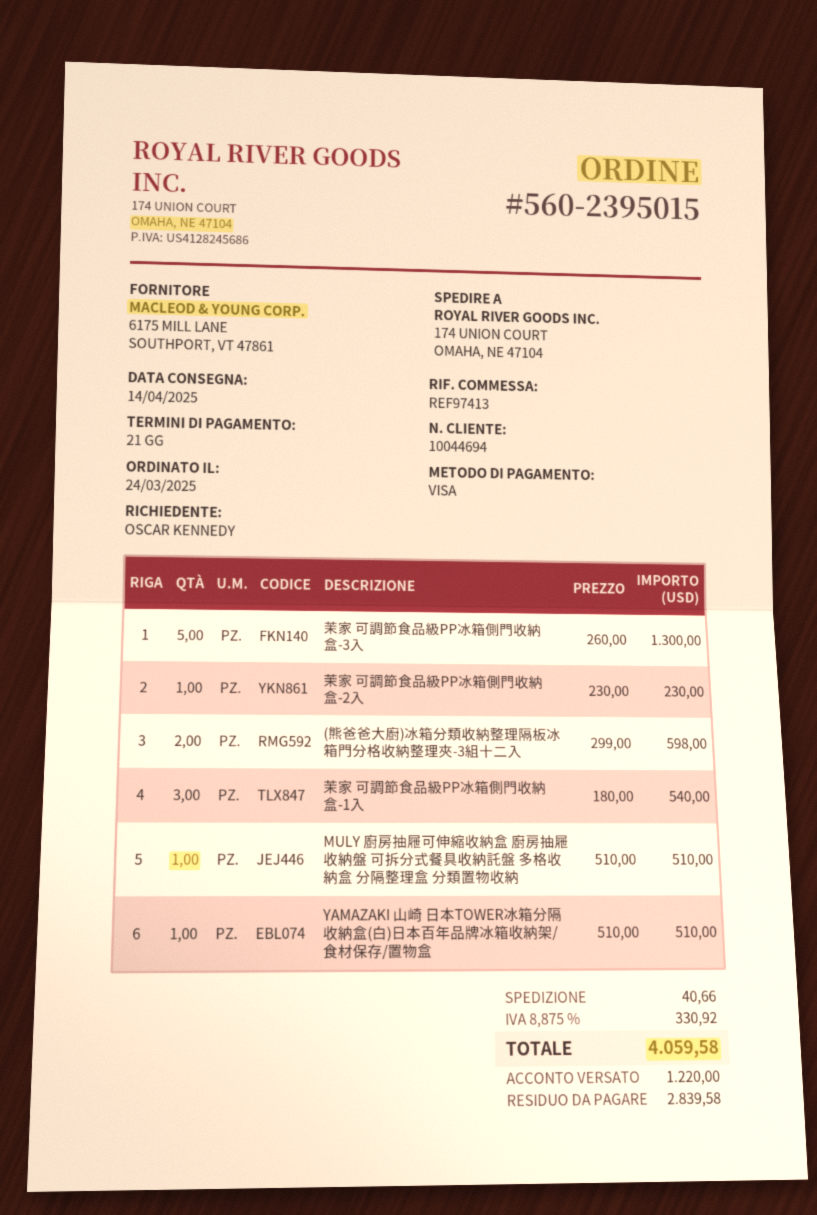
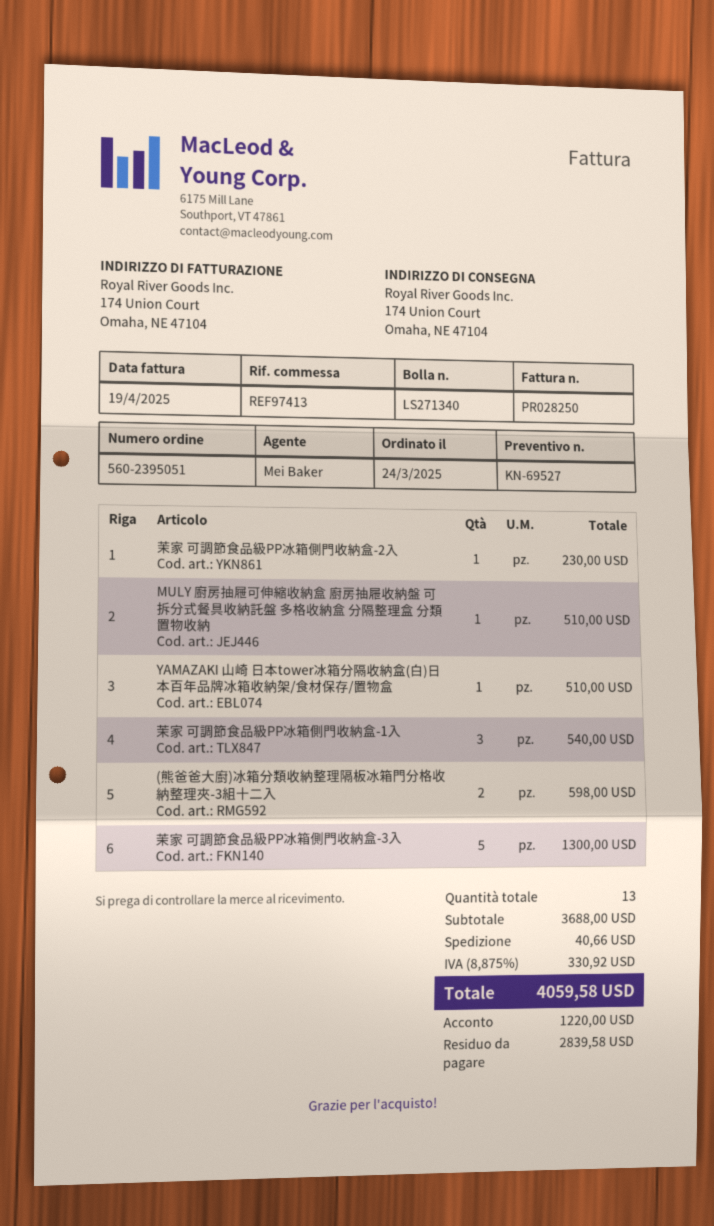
order number: 560-2395015 -> 560-2395051

